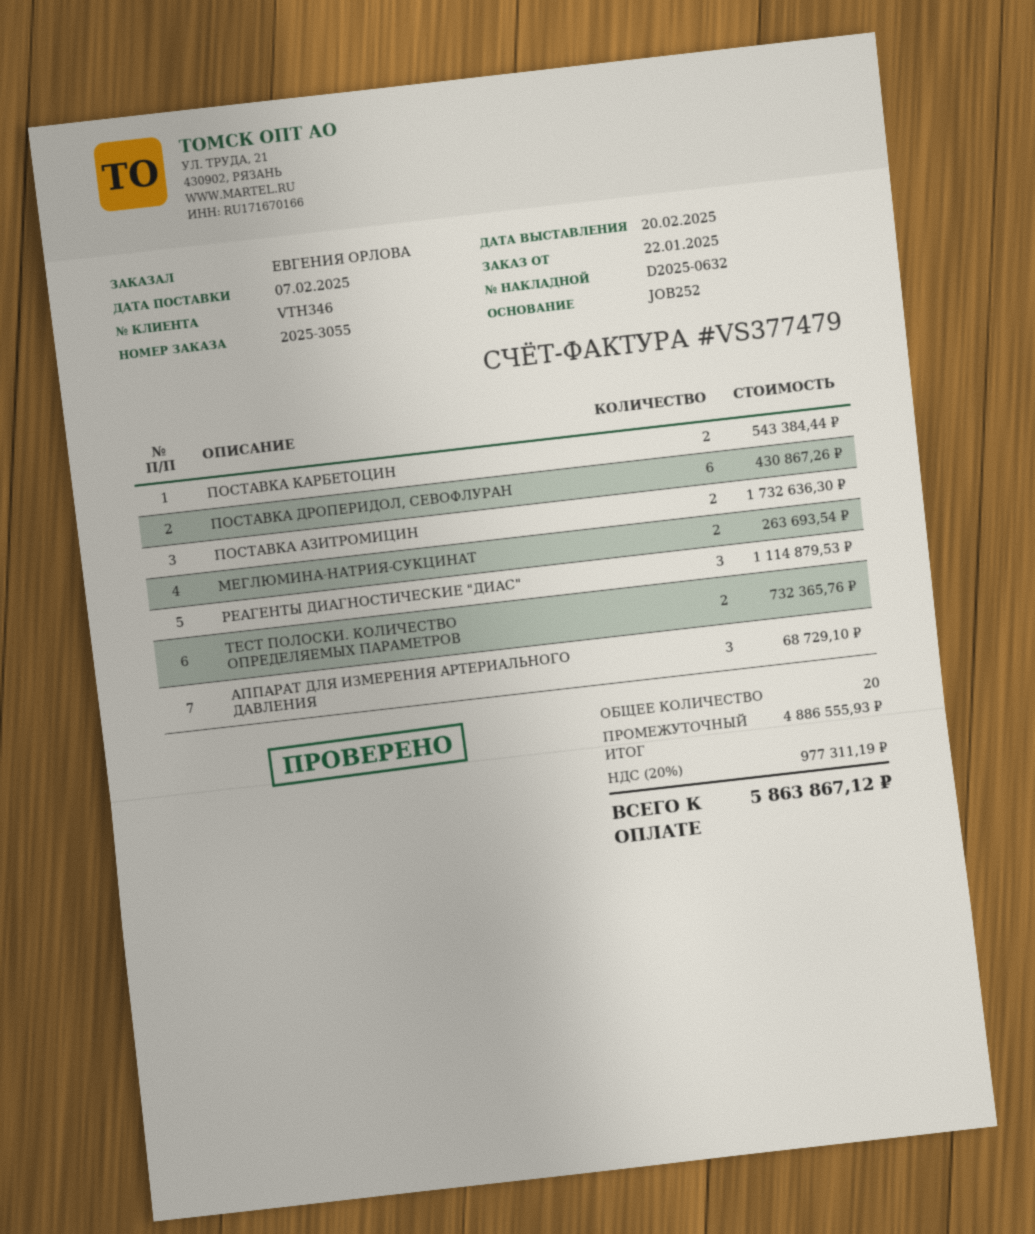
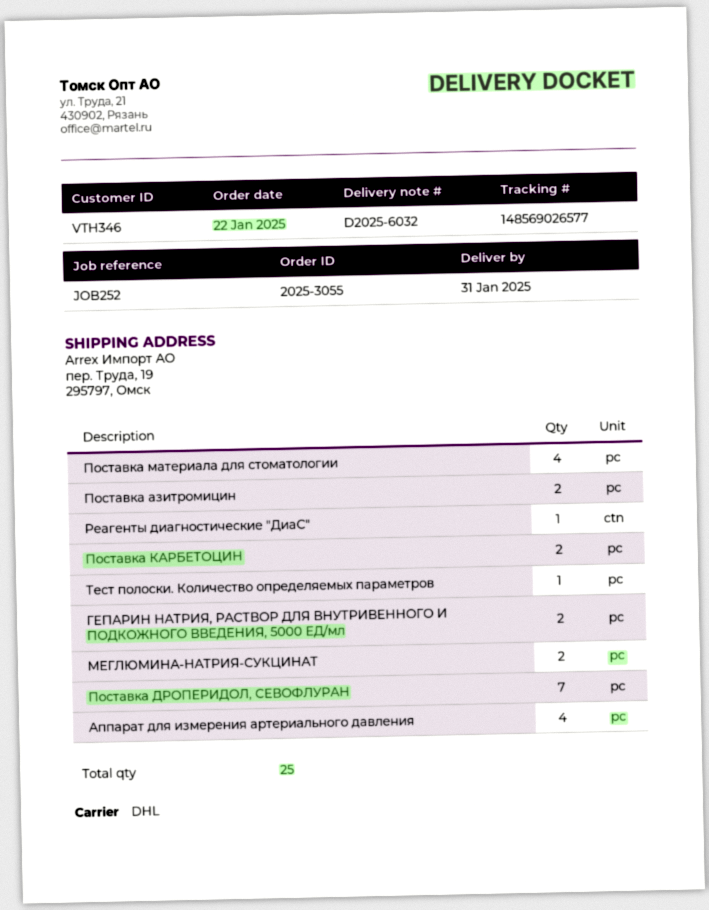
delivery note number: D2025-0632 -> D2025-6032
delivery date: 2025-02-07 -> 2025-01-31
ПОСТАВКА ДРОПЕРИДОЛ, СЕВОФЛУРАН: 6 -> 7
РЕАГЕНТЫ ДИАГНОСТИЧЕСКИЕ "ДИАС": 3 -> 1
ТЕСТ ПОЛОСКИ. КОЛИЧЕСТВО ОПРЕДЕЛЯЕМЫХ ПАРАМЕТРОВ: 2 -> 1
АППАРАТ ДЛЯ ИЗМЕРЕНИЯ АРТЕРИАЛЬНОГО ДАВЛЕНИЯ: 3 -> 4
Поставка материала для стоматологии: none -> 4
ГЕПАРИН НАТРИЯ, РАСТВОР ДЛЯ ВНУТРИВЕННОГО И ПОДКОЖНОГО ВВЕДЕНИЯ, 5000 ЕД/мл: none -> 2
total quantity: 20 -> 25

